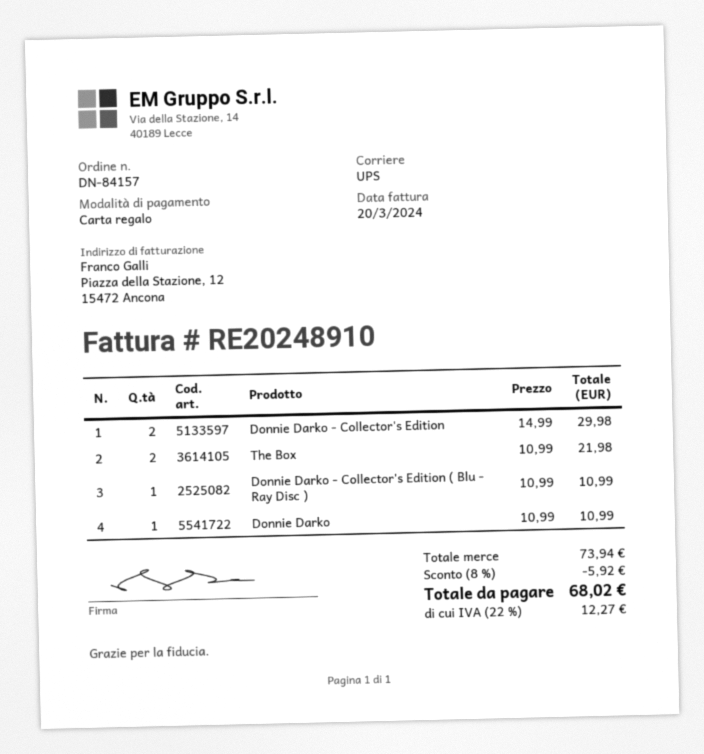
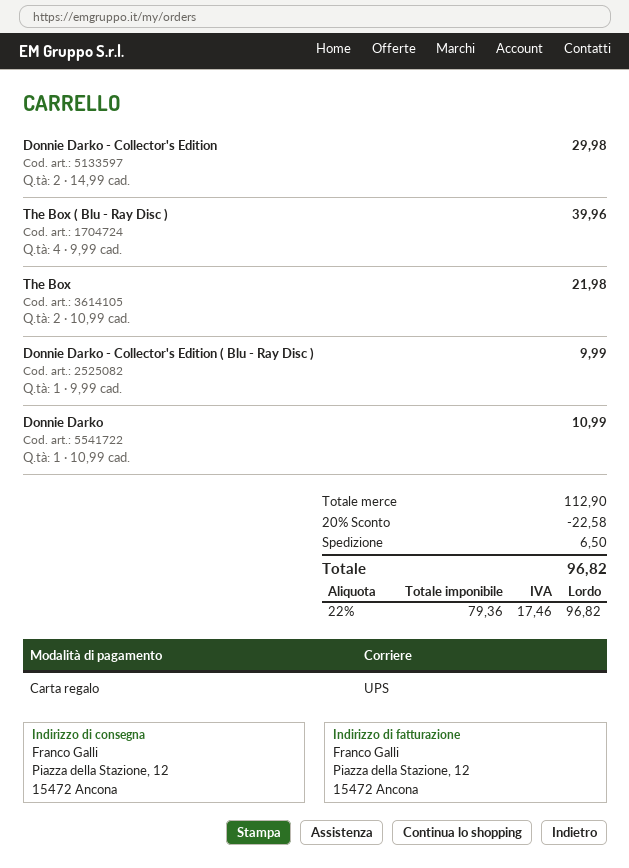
Donnie Darko - Collector's Edition ( Blu - Ray Disc ): 1 x 10.99 = 10.99 -> 1 x 9.99 = 9.99
The Box ( Blu - Ray Disc ): none -> 4 x 9.99 = 39.96
subtotal: 73.94 -> 112.90
discount: 8% = 5.92 -> 20% = 22.58
shipping: none -> 6.50
tax: 22% = 12.27 -> 22% = 17.46
total: 68.02 -> 96.82

